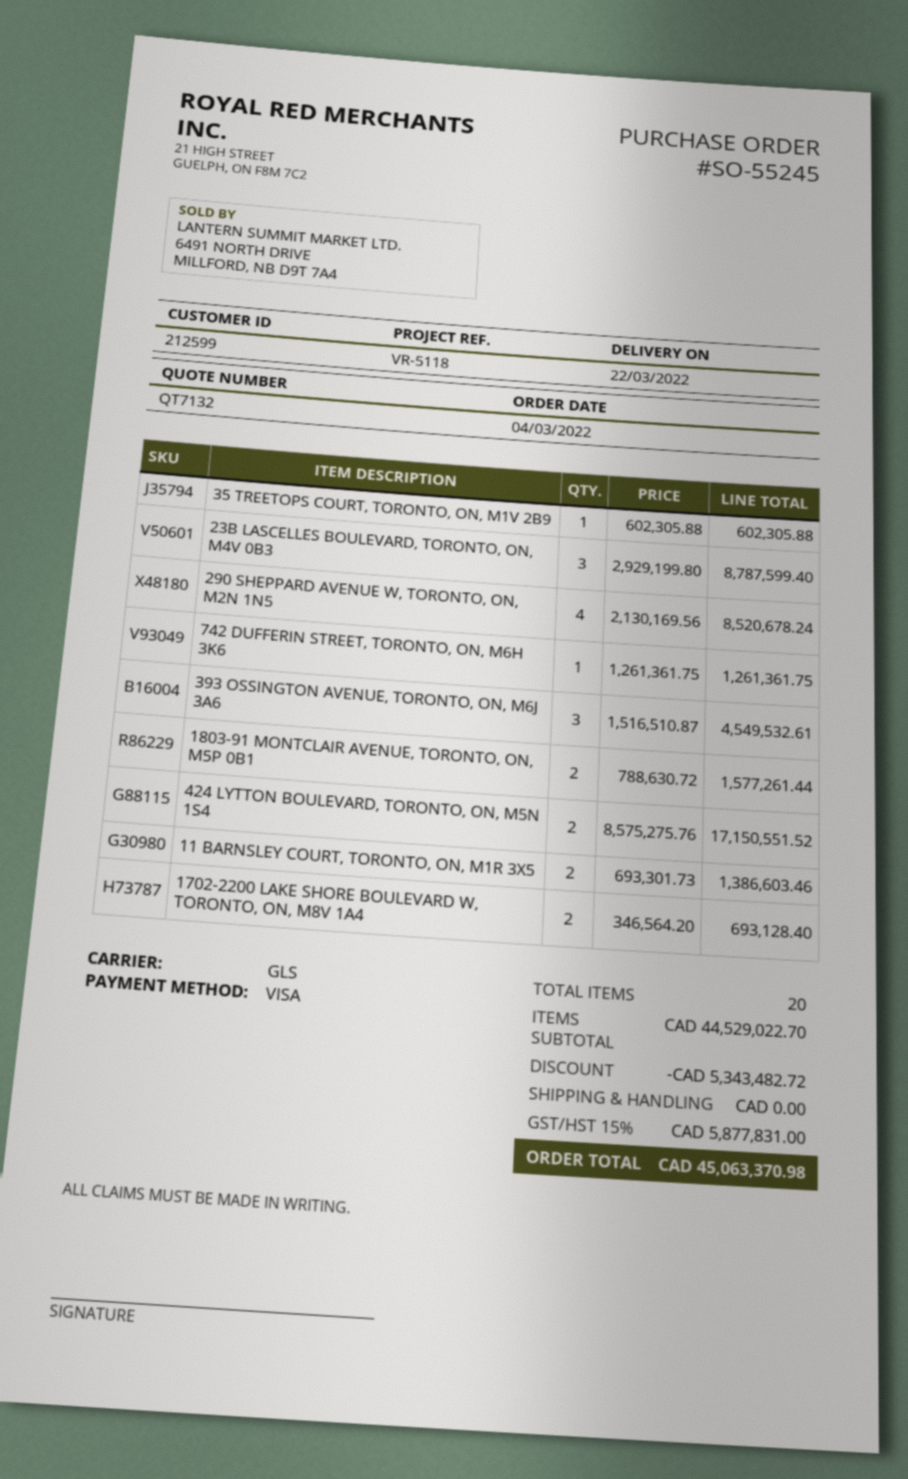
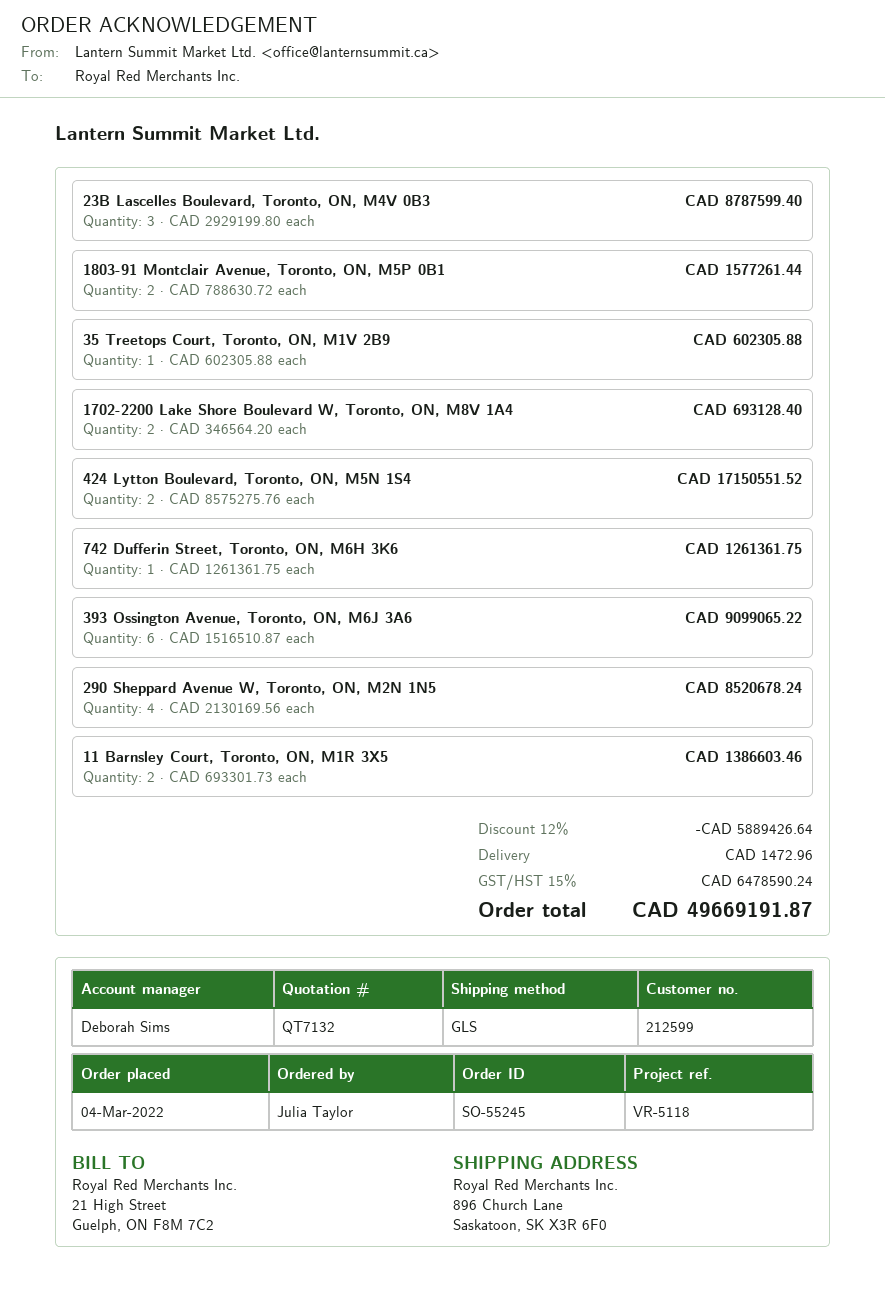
393 OSSINGTON AVENUE, TORONTO, ON, M6J 3A6: 3 x 1516510.87 = 4549532.61 -> 6 x 1516510.87 = 9099065.22
discount: 5343482.72 -> 5889426.64
shipping: 0.00 -> 1472.96
tax: 15% = 5877831.00 -> 15% = 6478590.24
total: 45063370.98 -> 49669191.87

